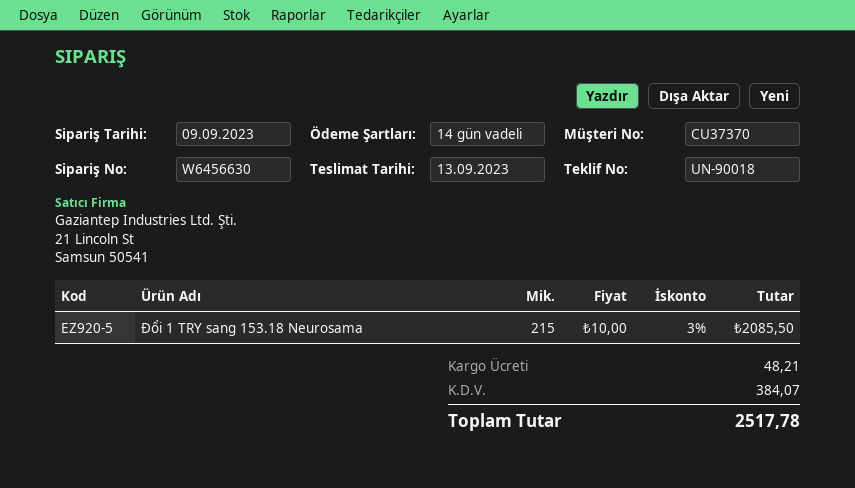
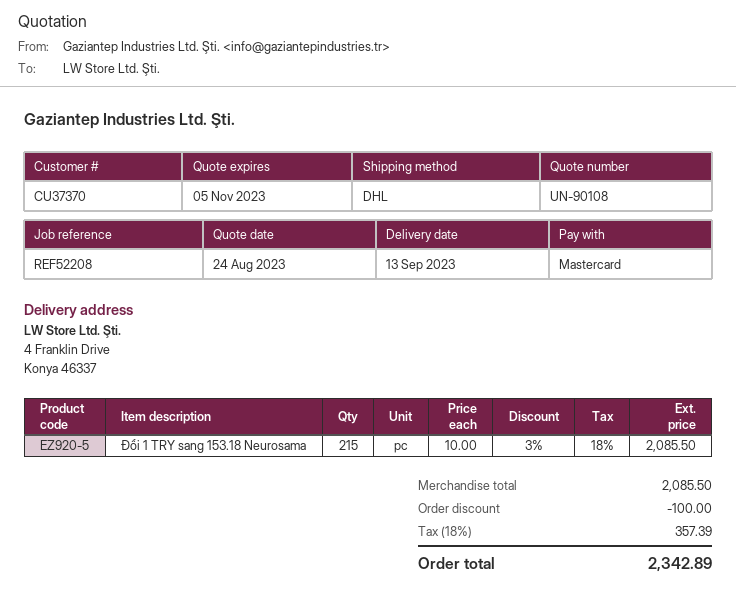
quote number: UN-90018 -> UN-90108
discount: none -> 100.00
shipping: 48.21 -> none
tax: 384.07 -> 357.39
total: 2517.78 -> 2342.89

